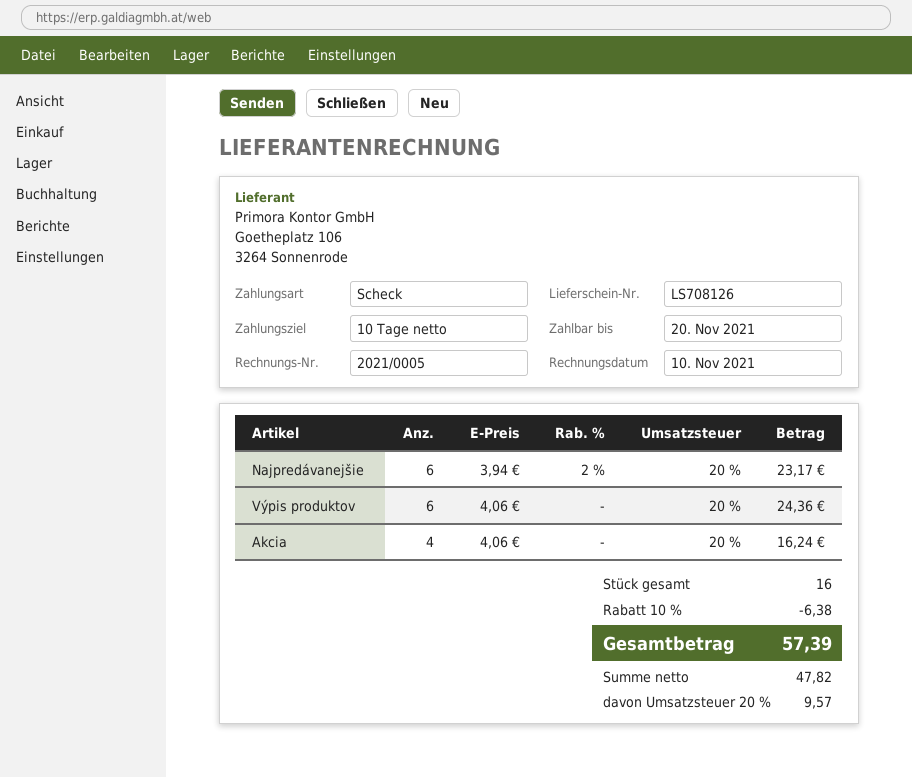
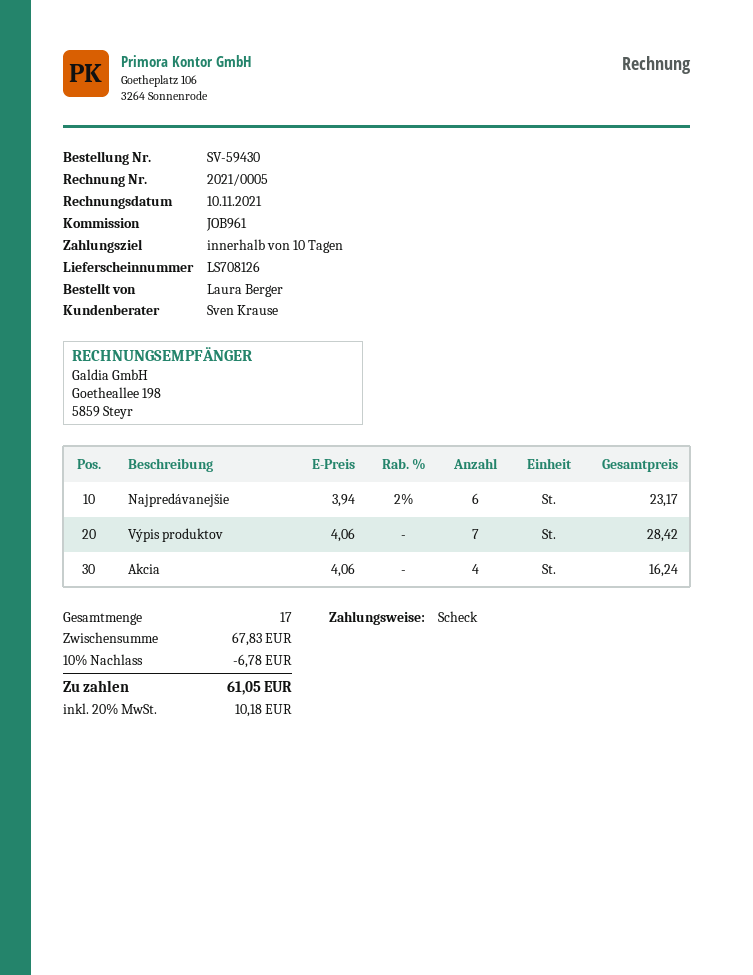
Výpis produktov: 6 x 4.06 = 24.36 -> 7 x 4.06 = 28.42
total quantity: 16 -> 17
discount: 10% = 6.38 -> 10% = 6.78
tax: 20% = 9.57 -> 20% = 10.18
total: 57.39 -> 61.05

